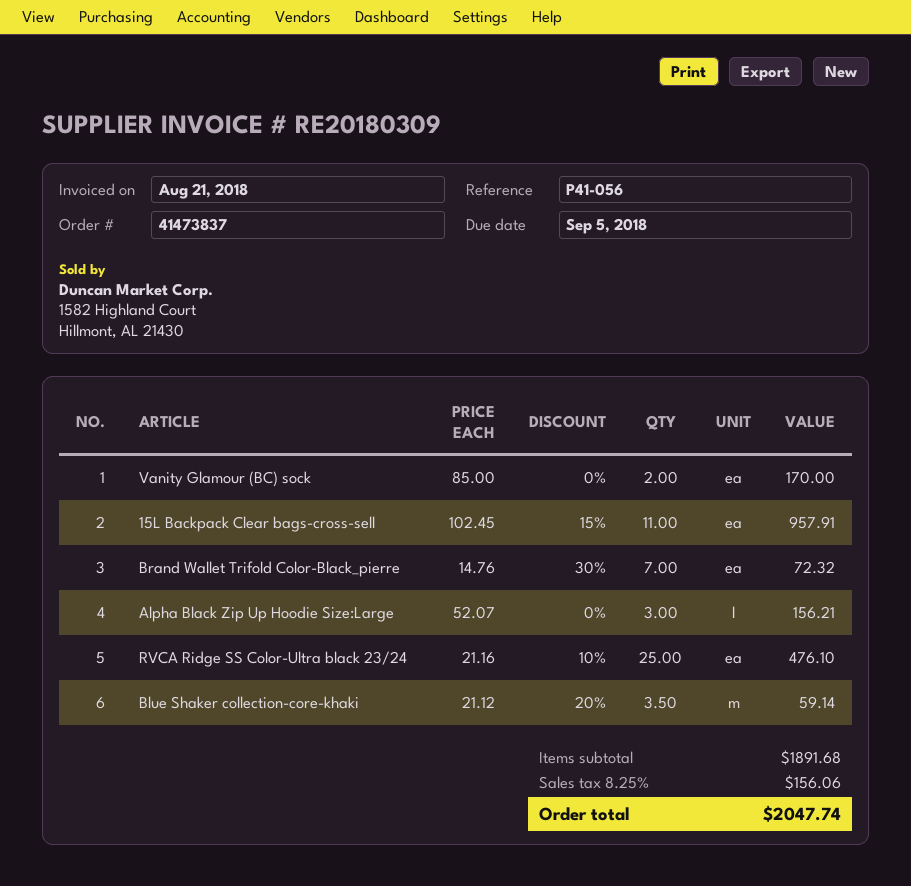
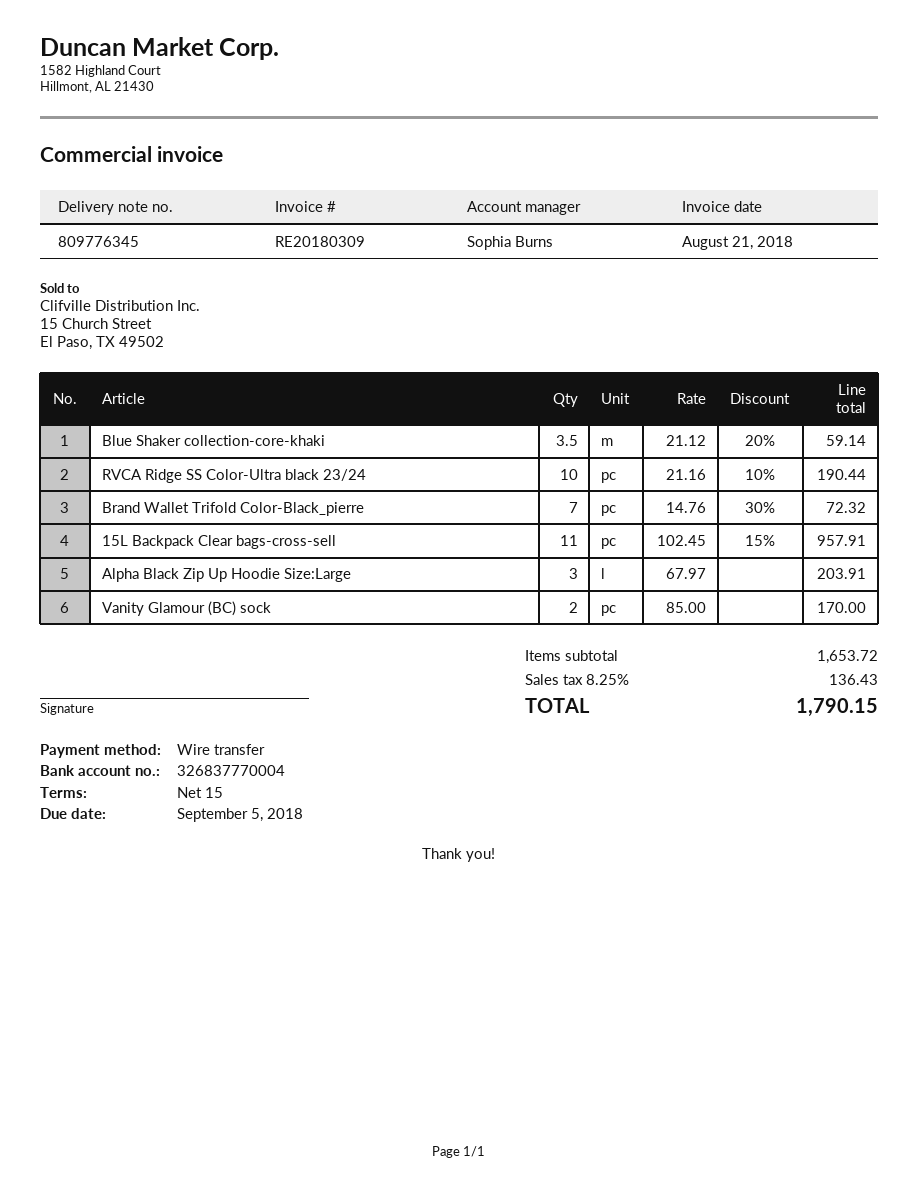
Alpha Black Zip Up Hoodie Size:Large: 3 x 52.07 = 156.21 -> 3 x 67.97 = 203.91
RVCA Ridge SS Color-Ultra black 23/24: 25 x 21.16 - 10% = 476.10 -> 10 x 21.16 - 10% = 190.44
subtotal: 1891.68 -> 1653.72
tax: 8.25% = 156.06 -> 8.25% = 136.43
total: 2047.74 -> 1790.15

